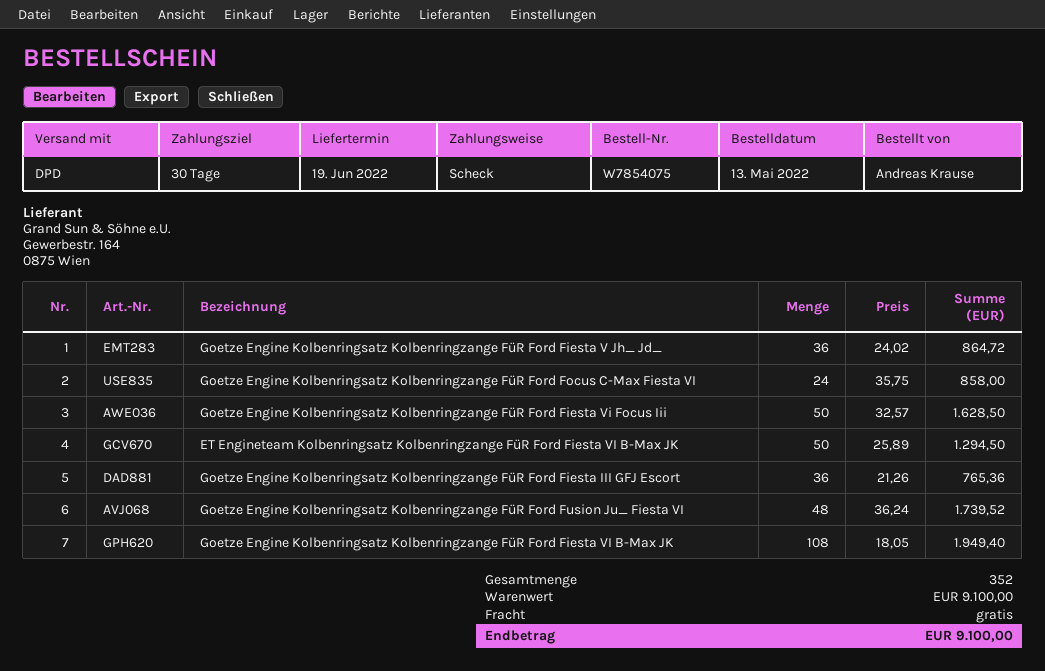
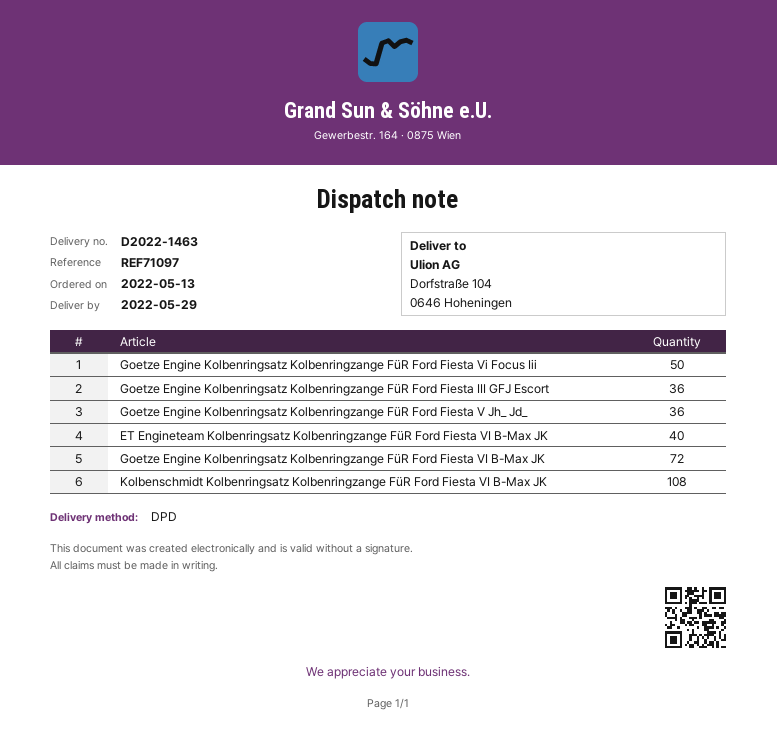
delivery date: 2022-06-19 -> 2022-05-29
Goetze Engine Kolbenringsatz Kolbenringzange FüR Ford Focus C-Max Fiesta VI: 24 -> none
ET Engineteam Kolbenringsatz Kolbenringzange FüR Ford Fiesta VI B-Max JK: 50 -> 40
Goetze Engine Kolbenringsatz Kolbenringzange FüR Ford Fusion Ju_ Fiesta VI: 48 -> none
Goetze Engine Kolbenringsatz Kolbenringzange FüR Ford Fiesta VI B-Max JK: 108 -> 72
Kolbenschmidt Kolbenringsatz Kolbenringzange FüR Ford Fiesta VI B-Max JK: none -> 108

